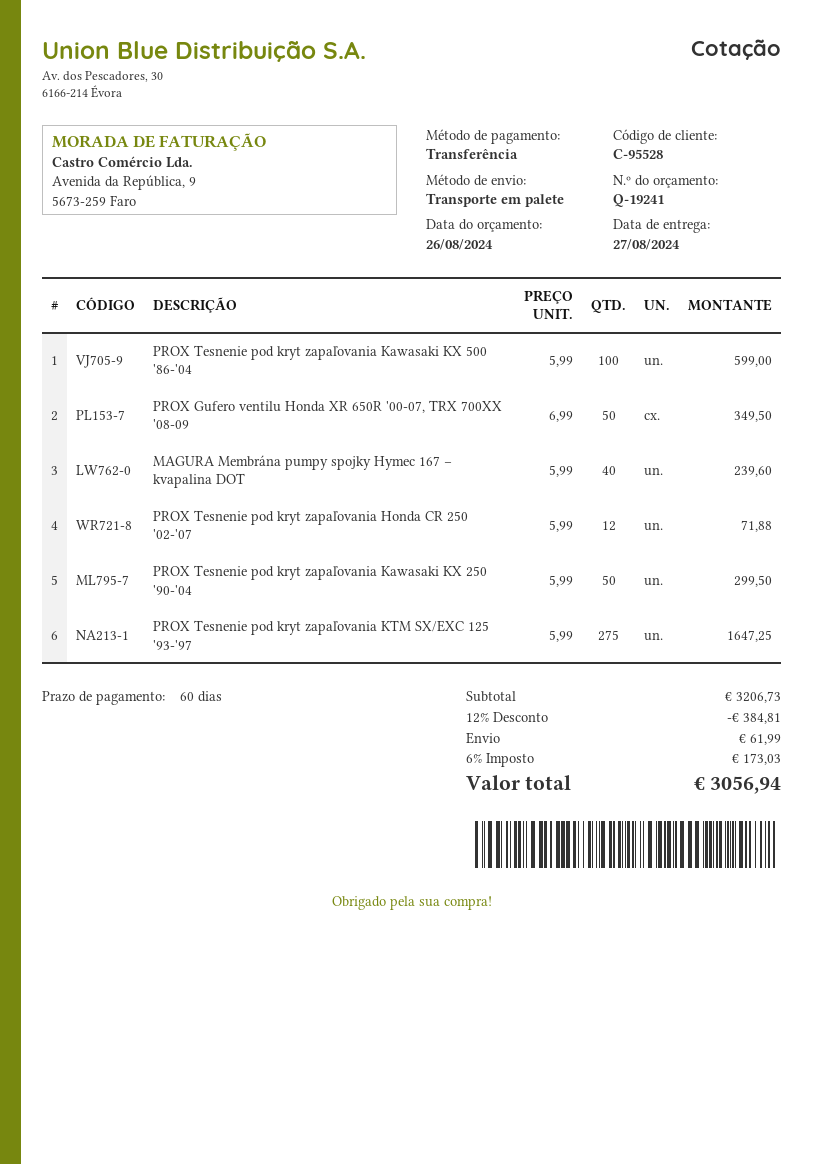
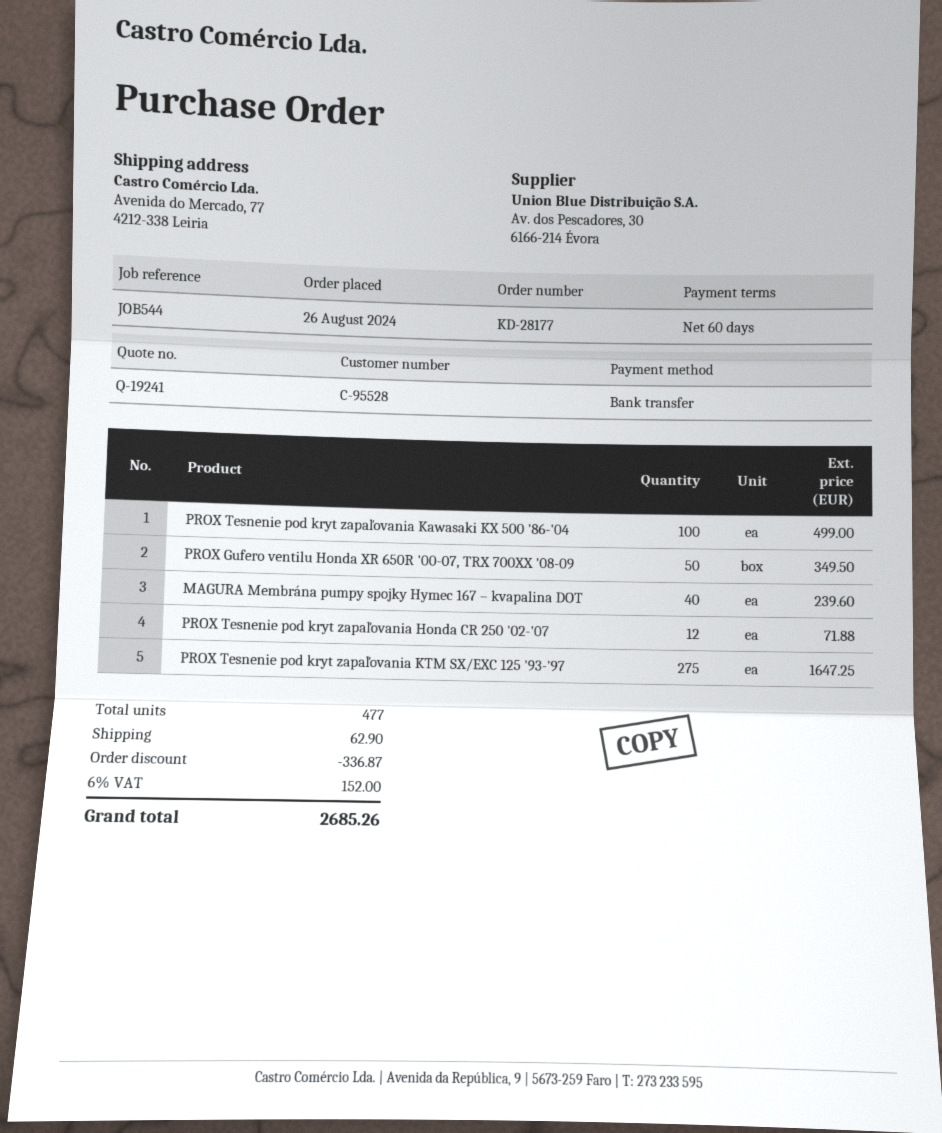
PROX Tesnenie pod kryt zapaľovania Kawasaki KX 500 '86-'04: 100 for 599.00 -> 100 for 499.00
PROX Tesnenie pod kryt zapaľovania Kawasaki KX 250 '90-'04: 50 for 299.50 -> none
discount: 384.81 -> 336.87
shipping: 61.99 -> 62.90
tax: 6% = 173.03 -> 6% = 152.00
total: 3056.94 -> 2685.26

